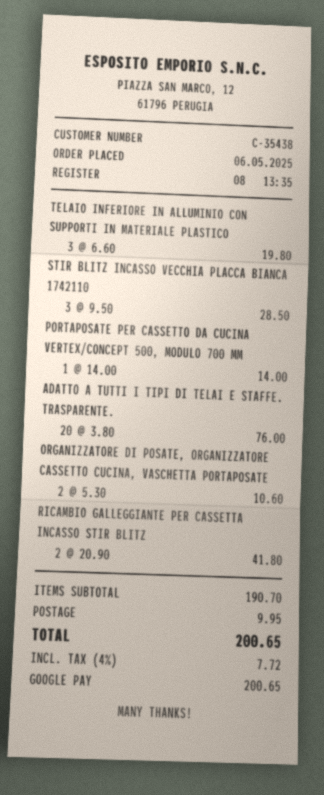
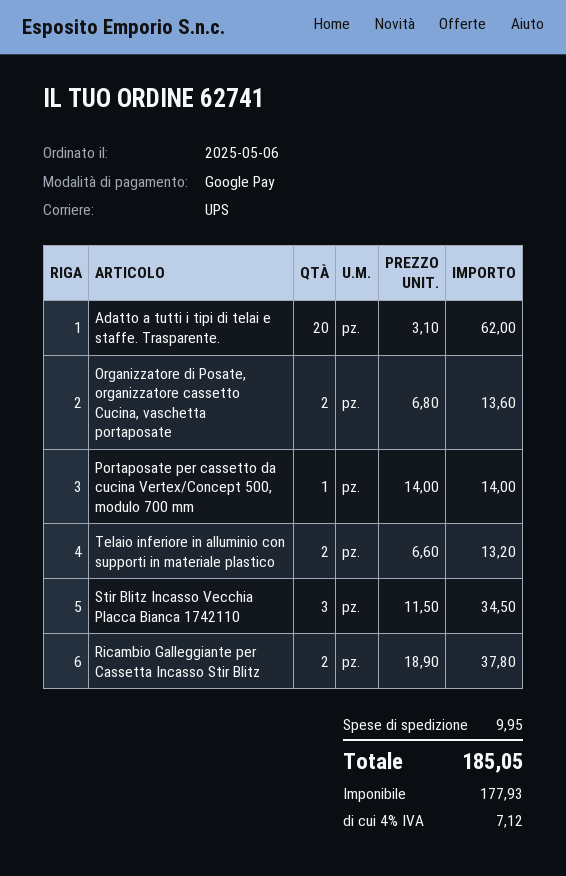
TELAIO INFERIORE IN ALLUMINIO CON SUPPORTI IN MATERIALE PLASTICO: 3 x 6.60 = 19.80 -> 2 x 6.60 = 13.20
STIR BLITZ INCASSO VECCHIA PLACCA BIANCA 1742110: 3 x 9.50 = 28.50 -> 3 x 11.50 = 34.50
ADATTO A TUTTI I TIPI DI TELAI E STAFFE. TRASPARENTE.: 20 x 3.80 = 76.00 -> 20 x 3.10 = 62.00
ORGANIZZATORE DI POSATE, ORGANIZZATORE CASSETTO CUCINA, VASCHETTA PORTAPOSATE: 2 x 5.30 = 10.60 -> 2 x 6.80 = 13.60
RICAMBIO GALLEGGIANTE PER CASSETTA INCASSO STIR BLITZ: 2 x 20.90 = 41.80 -> 2 x 18.90 = 37.80
tax: 4% = 7.72 -> 4% = 7.12
total: 200.65 -> 185.05

